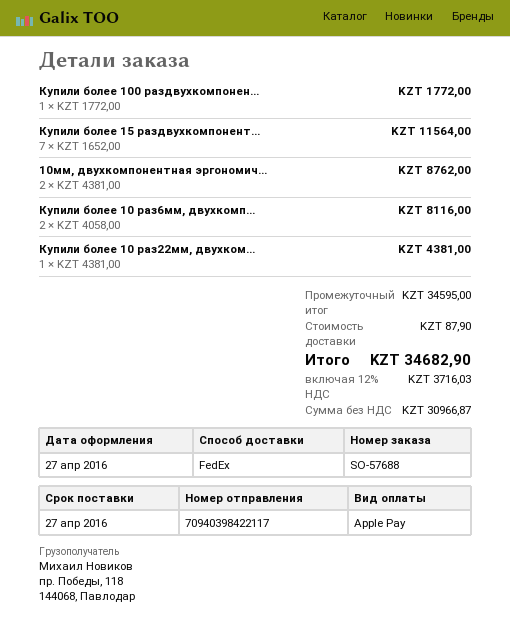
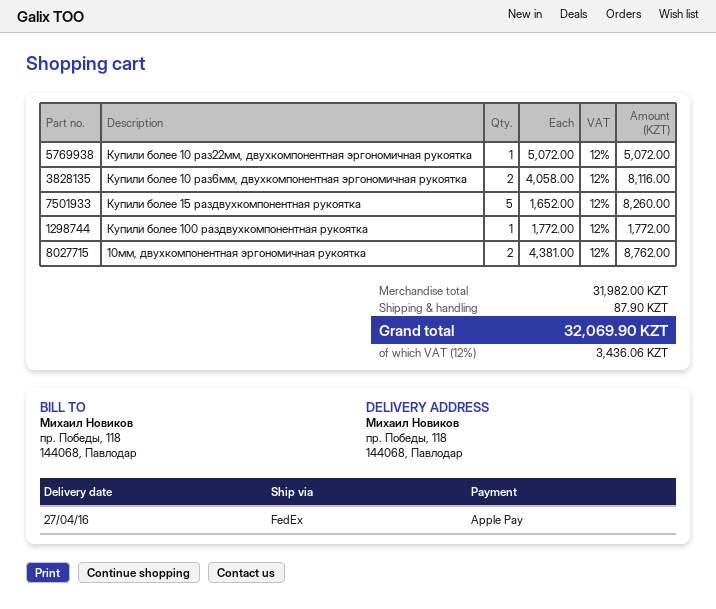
Купили более 15 раздвухкомпонент...: 7 x 1652.00 = 11564.00 -> 5 x 1652.00 = 8260.00
Купили более 10 раз22мм, двухком...: 1 x 4381.00 = 4381.00 -> 1 x 5072.00 = 5072.00
subtotal: 34595.00 -> 31982.00
tax: 12% = 3716.03 -> 12% = 3436.06
total: 34682.90 -> 32069.90

